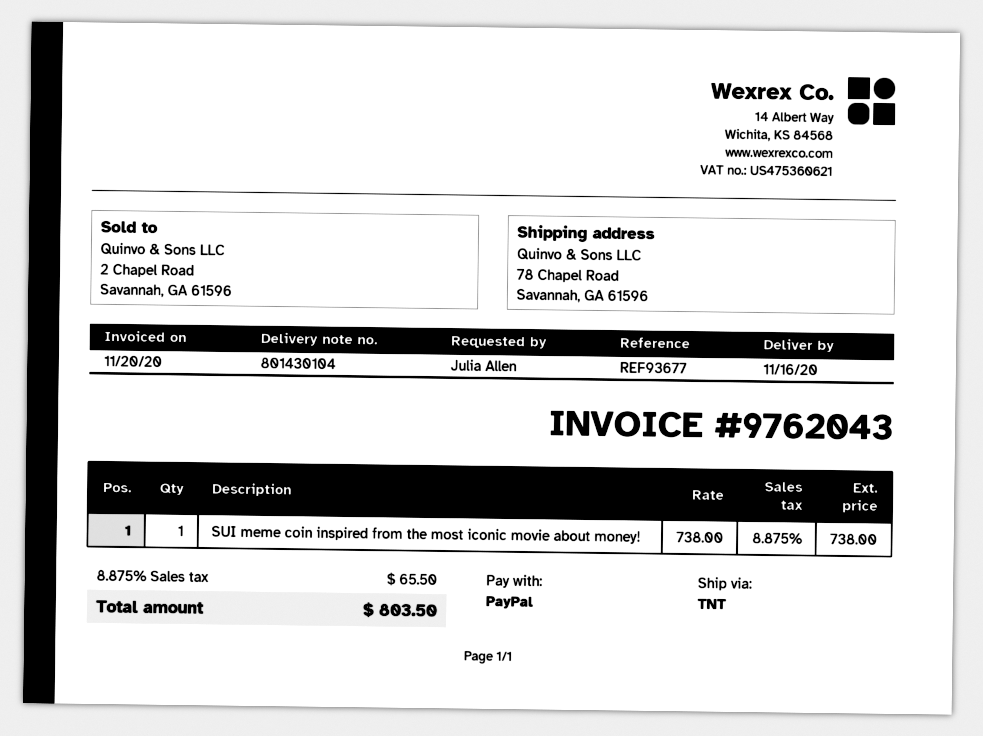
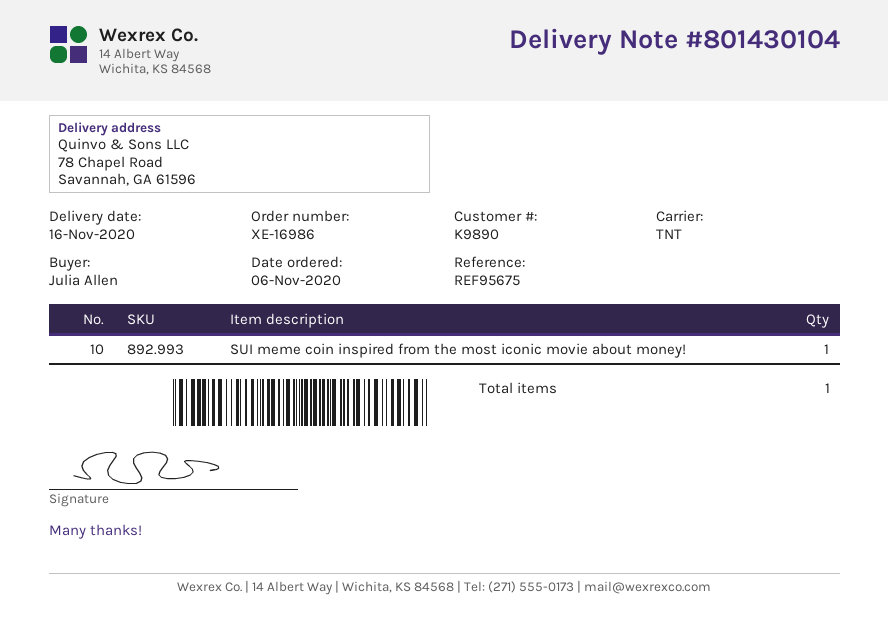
reference: REF93677 -> REF95675

